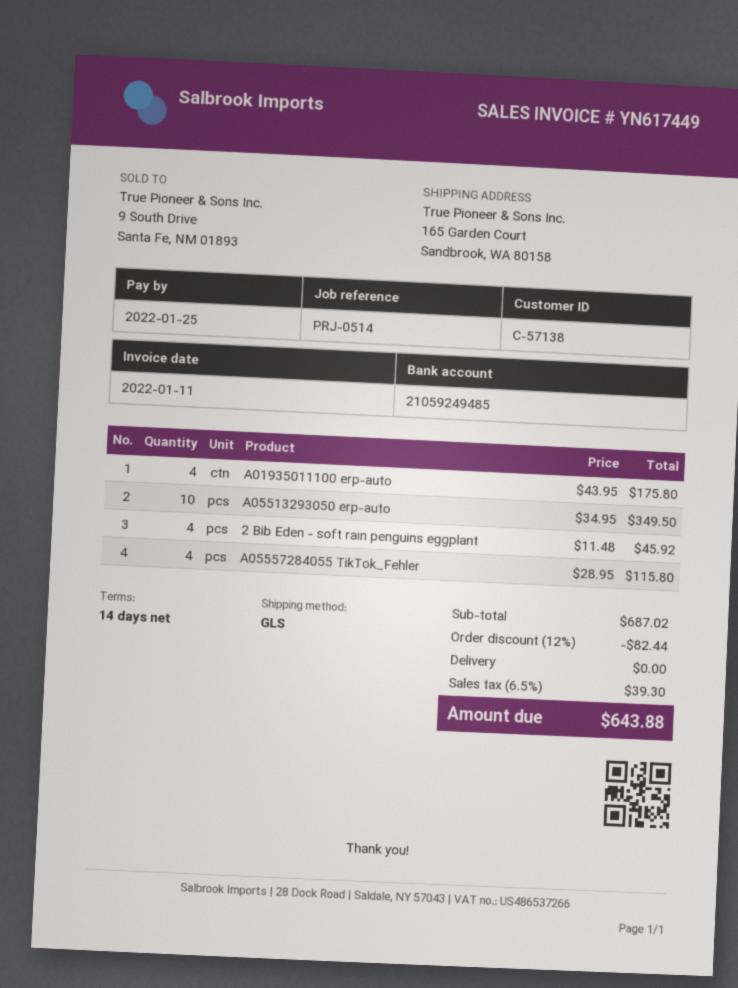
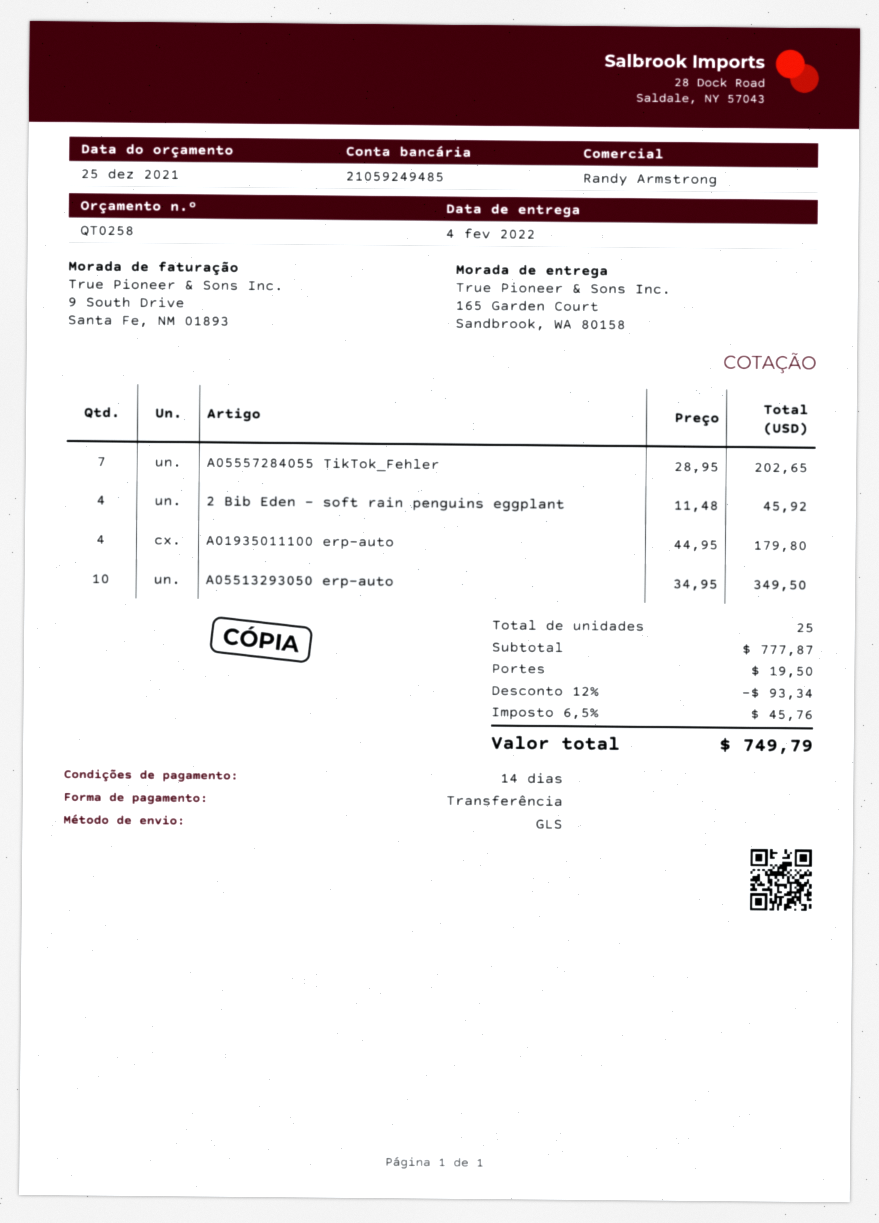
A01935011100 erp-auto: 4 x 43.95 = 175.80 -> 4 x 44.95 = 179.80
A05557284055 TikTok_Fehler: 4 x 28.95 = 115.80 -> 7 x 28.95 = 202.65
subtotal: 687.02 -> 777.87
discount: 12% = 82.44 -> 12% = 93.34
shipping: 0.00 -> 19.50
tax: 6.5% = 39.30 -> 6.5% = 45.76
total: 643.88 -> 749.79

